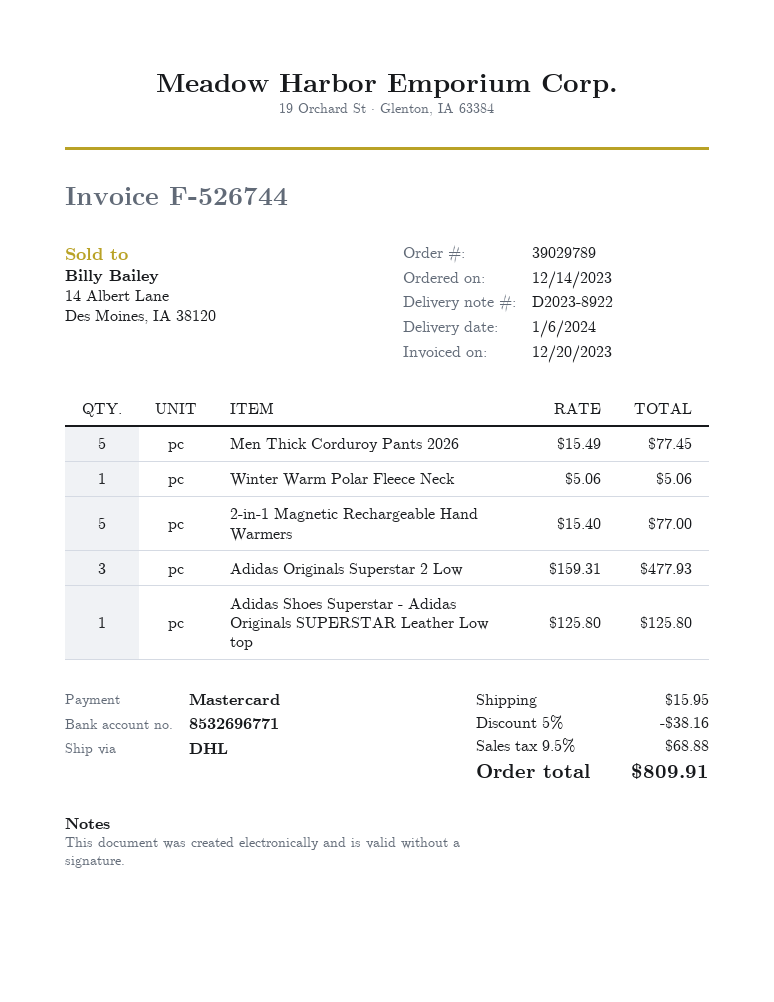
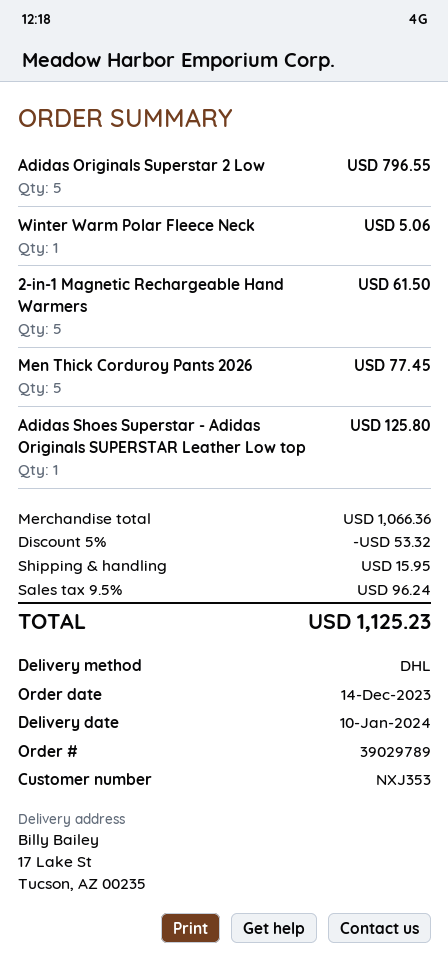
delivery date: 2024-01-06 -> 2024-01-10
2-in-1 Magnetic Rechargeable Hand Warmers: 5 for 77.00 -> 5 for 61.50
Adidas Originals Superstar 2 Low: 3 for 477.93 -> 5 for 796.55
discount: 5% = 38.16 -> 5% = 53.32
tax: 9.5% = 68.88 -> 9.5% = 96.24
total: 809.91 -> 1125.23

